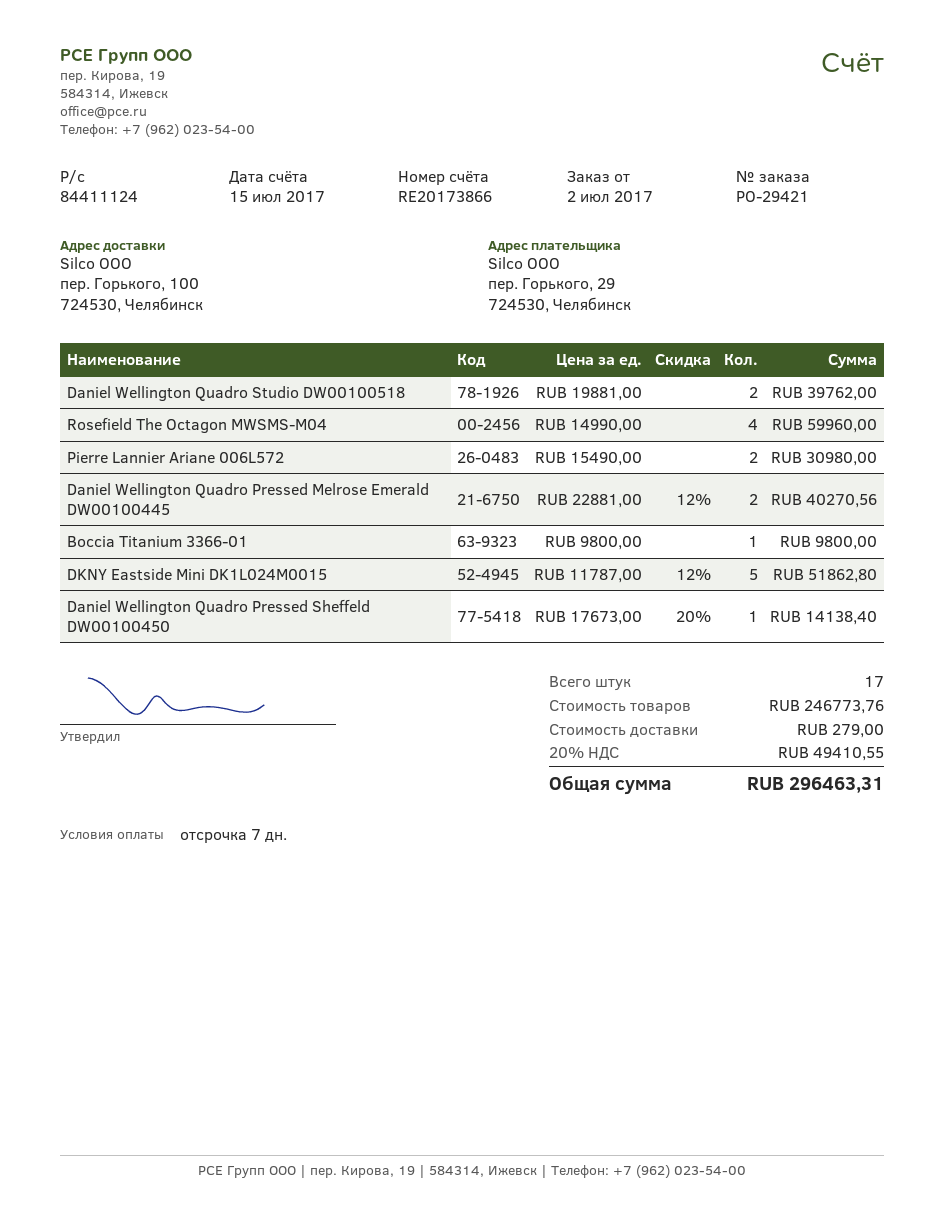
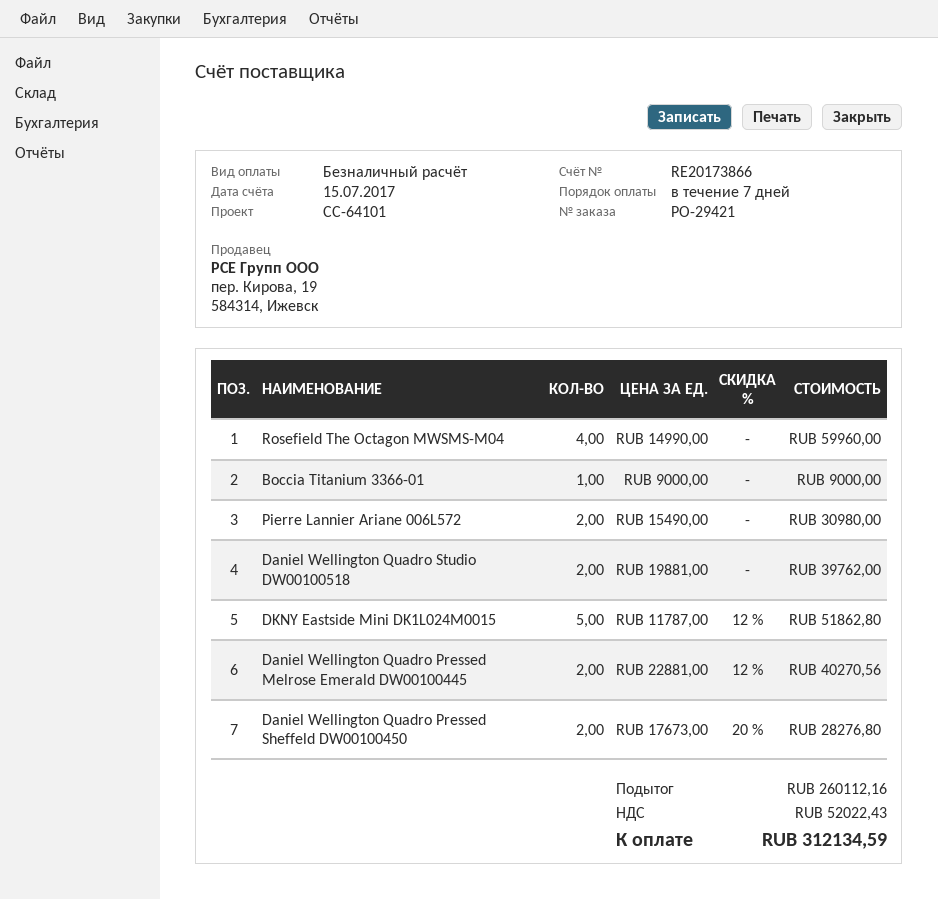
Boccia Titanium 3366-01: 1 x 9800.00 = 9800.00 -> 1 x 9000.00 = 9000.00
Daniel Wellington Quadro Pressed Sheffeld DW00100450: 1 x 17673.00 - 20% = 14138.40 -> 2 x 17673.00 - 20% = 28276.80
subtotal: 246773.76 -> 260112.16
shipping: 279.00 -> none
tax: 49410.55 -> 52022.43
total: 296463.31 -> 312134.59

